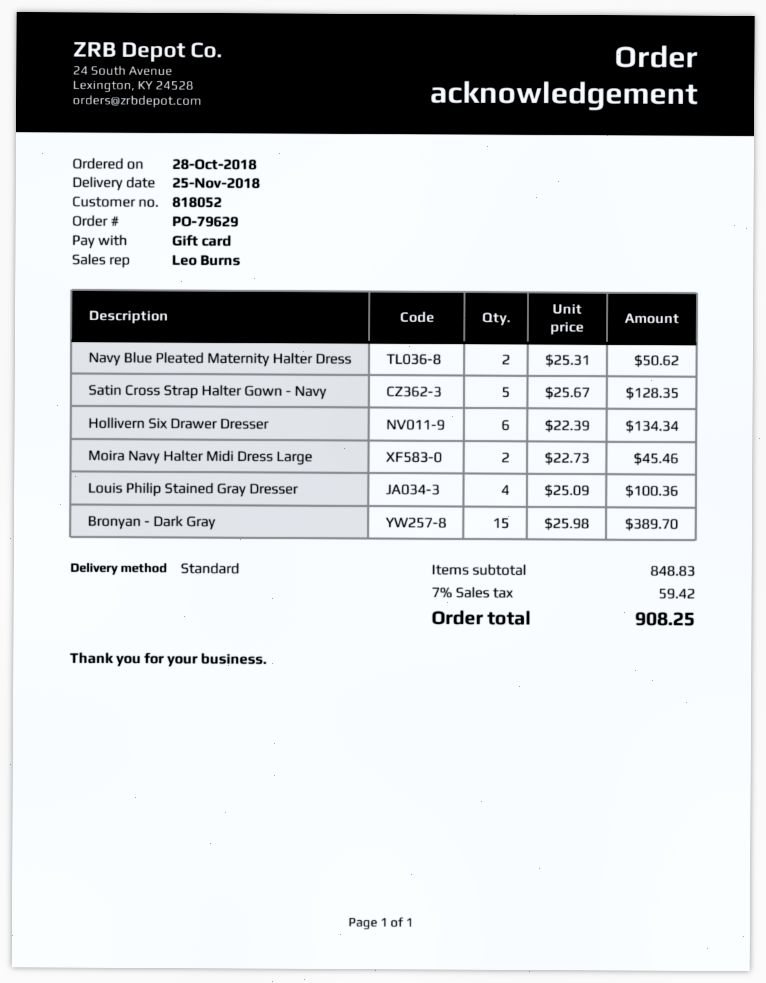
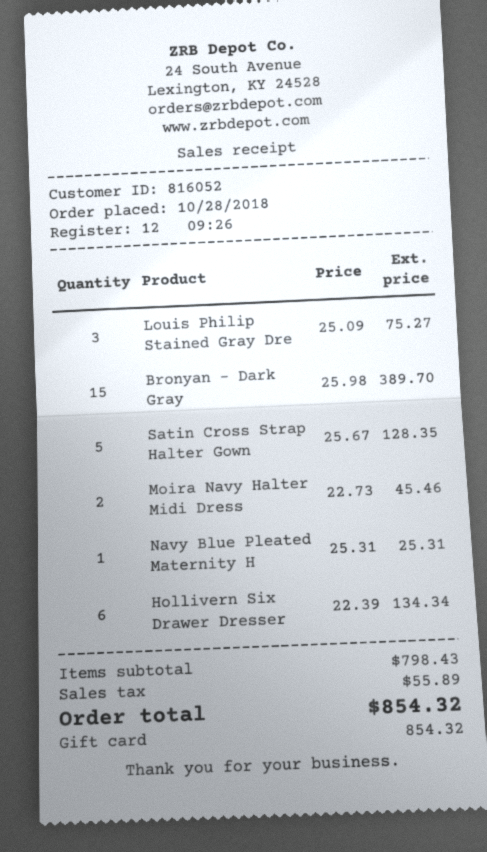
customer number: 818052 -> 816052
Navy Blue Pleated Maternity Halter Dress: 2 x 25.31 = 50.62 -> 1 x 25.31 = 25.31
Louis Philip Stained Gray Dresser: 4 x 25.09 = 100.36 -> 3 x 25.09 = 75.27
subtotal: 848.83 -> 798.43
tax: 59.42 -> 55.89
total: 908.25 -> 854.32

